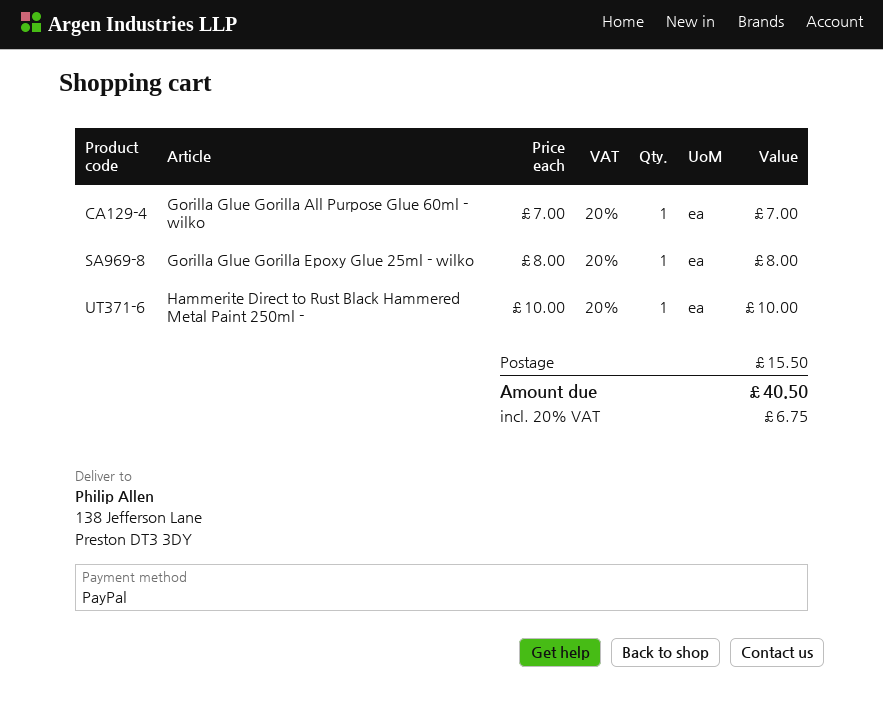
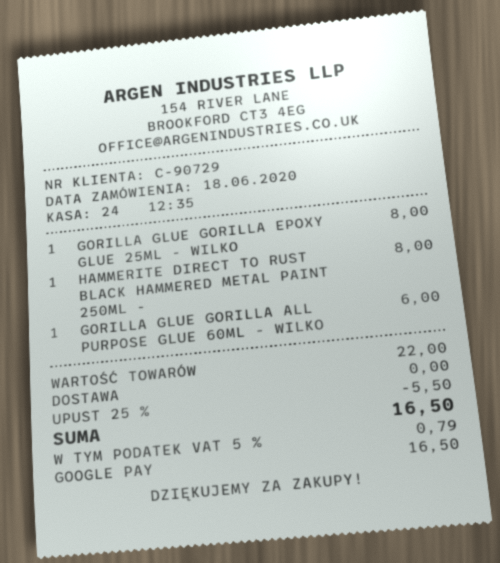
payment method: PayPal -> Google Pay
Gorilla Glue Gorilla All Purpose Glue 60ml - wilko: 1 for 7.00 -> 1 for 6.00
Hammerite Direct to Rust Black Hammered Metal Paint 250ml -: 1 for 10.00 -> 1 for 8.00
discount: none -> 25% = 5.50
shipping: 15.50 -> 0.00
tax: 20% = 6.75 -> 5% = 0.79
total: 40.50 -> 16.50

